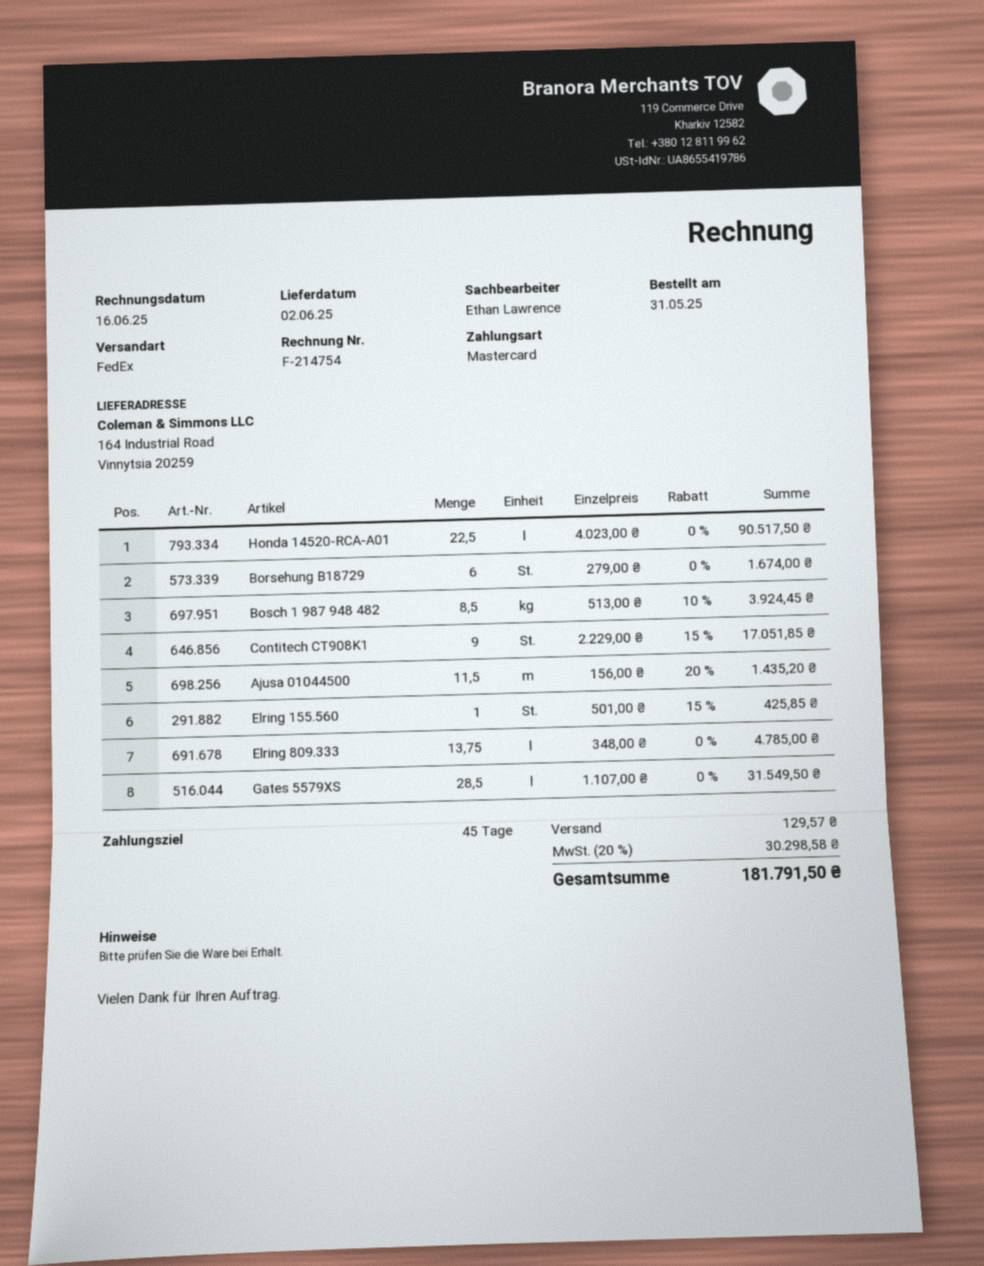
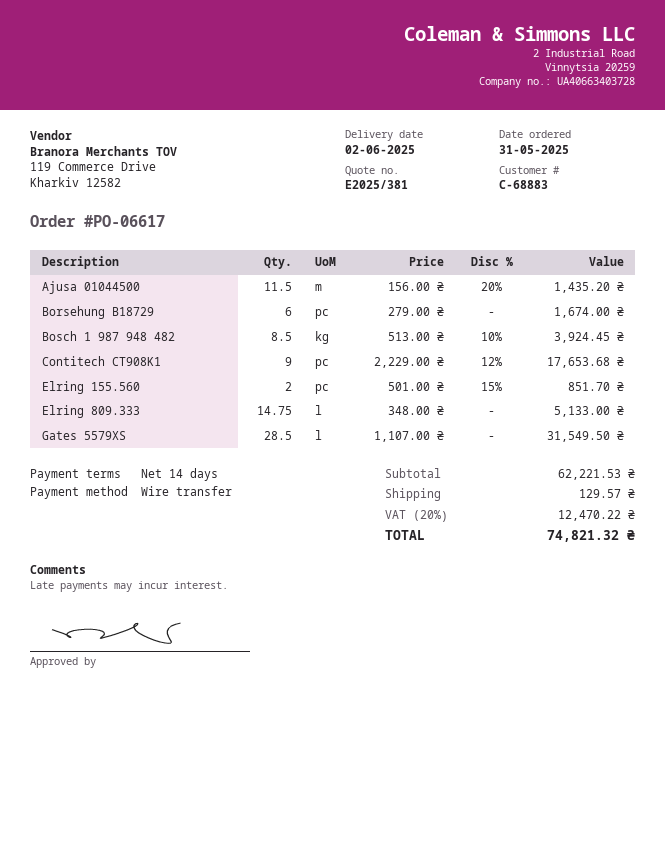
payment terms: 45 days -> 14 days
payment method: Mastercard -> bank transfer
Honda 14520-RCA-A01: 22.5 x 4023.00 = 90517.50 -> none
Contitech CT908K1: 9 x 2229.00 - 15% = 17051.85 -> 9 x 2229.00 - 12% = 17653.68
Elring 155.560: 1 x 501.00 - 15% = 425.85 -> 2 x 501.00 - 15% = 851.70
Elring 809.333: 13.75 x 348.00 = 4785.00 -> 14.75 x 348.00 = 5133.00
tax: 20% = 30298.58 -> 20% = 12470.22
total: 181791.50 -> 74821.32

